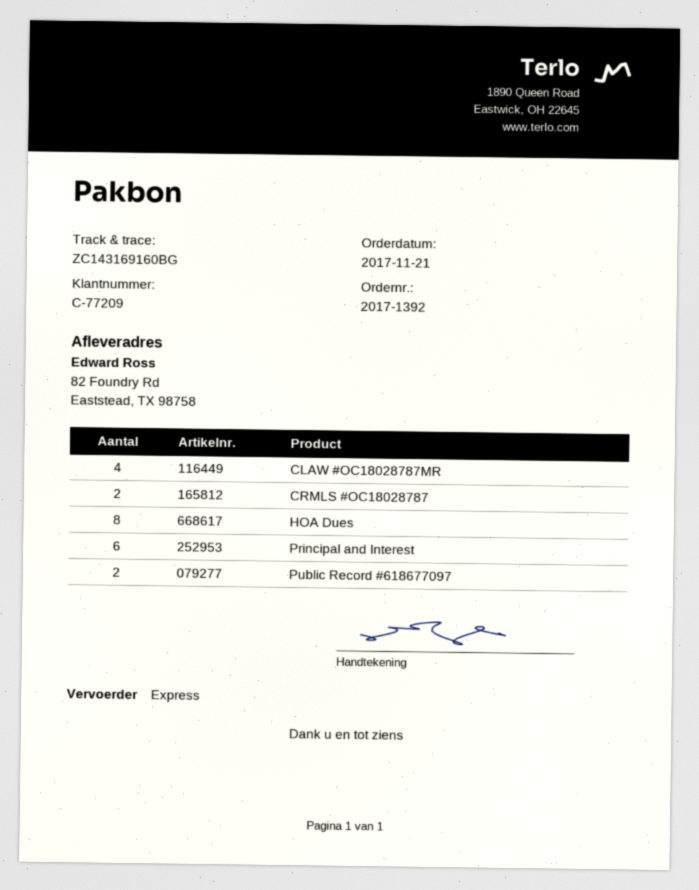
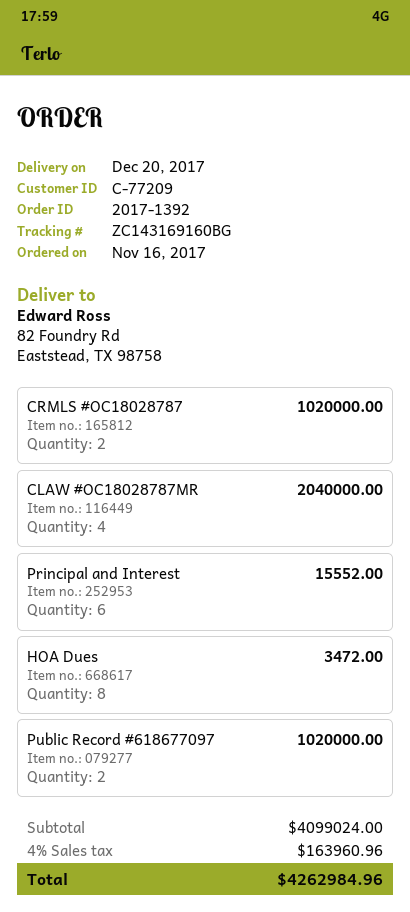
order date: 2017-11-21 -> 2017-11-16

